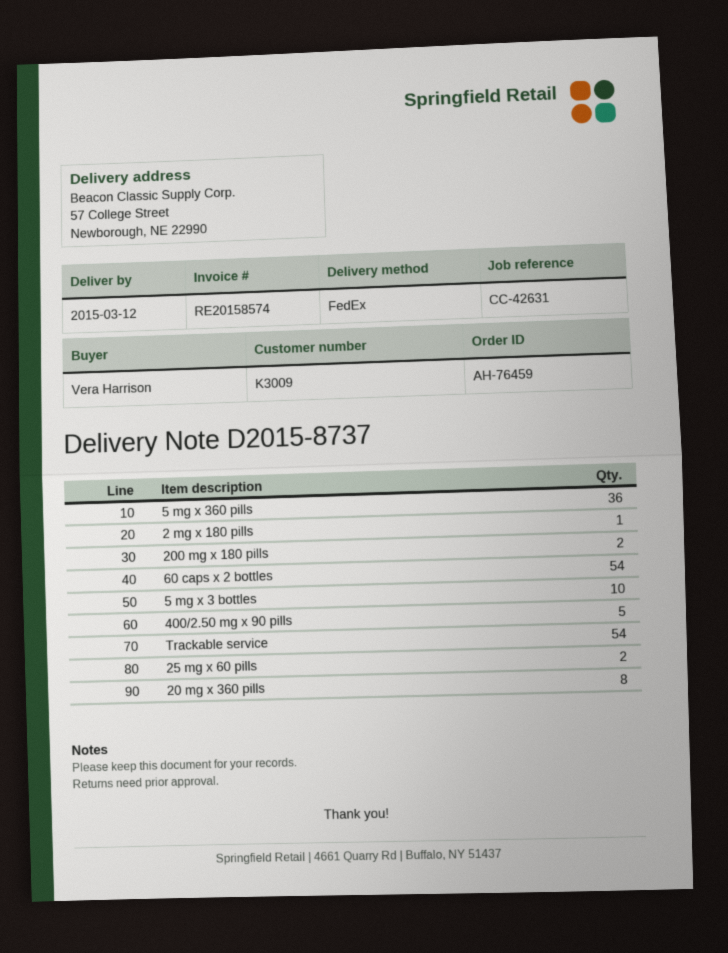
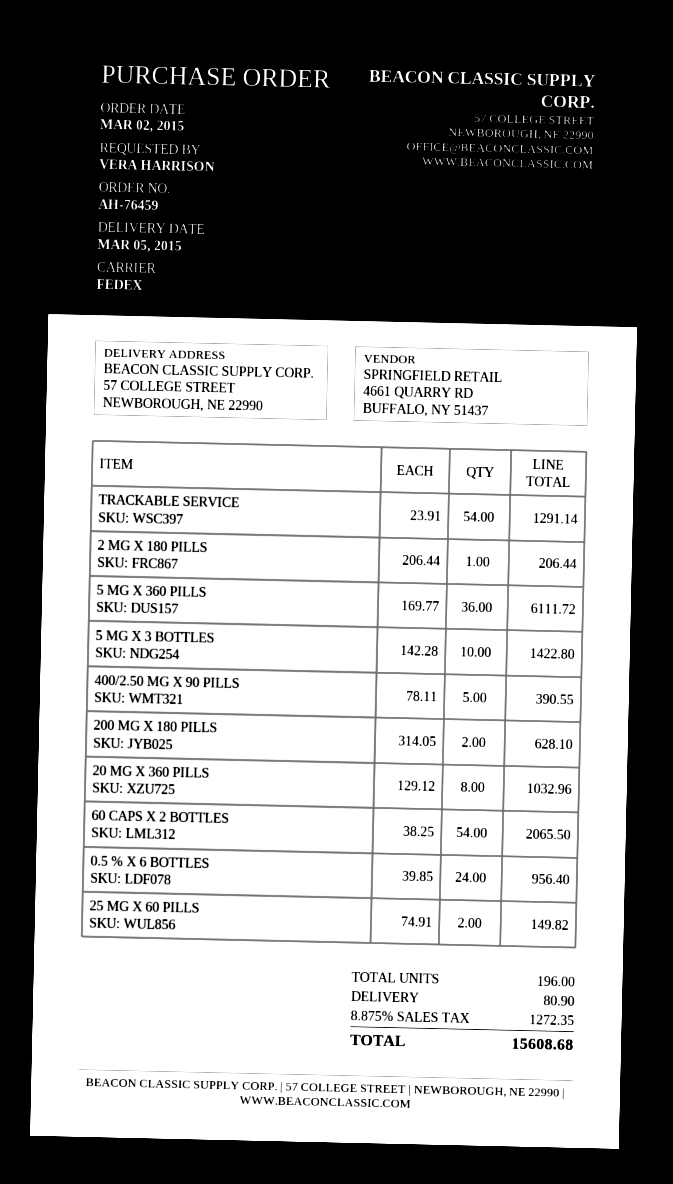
delivery date: 2015-03-12 -> 2015-03-05
0.5 % X 6 BOTTLES: none -> 24

